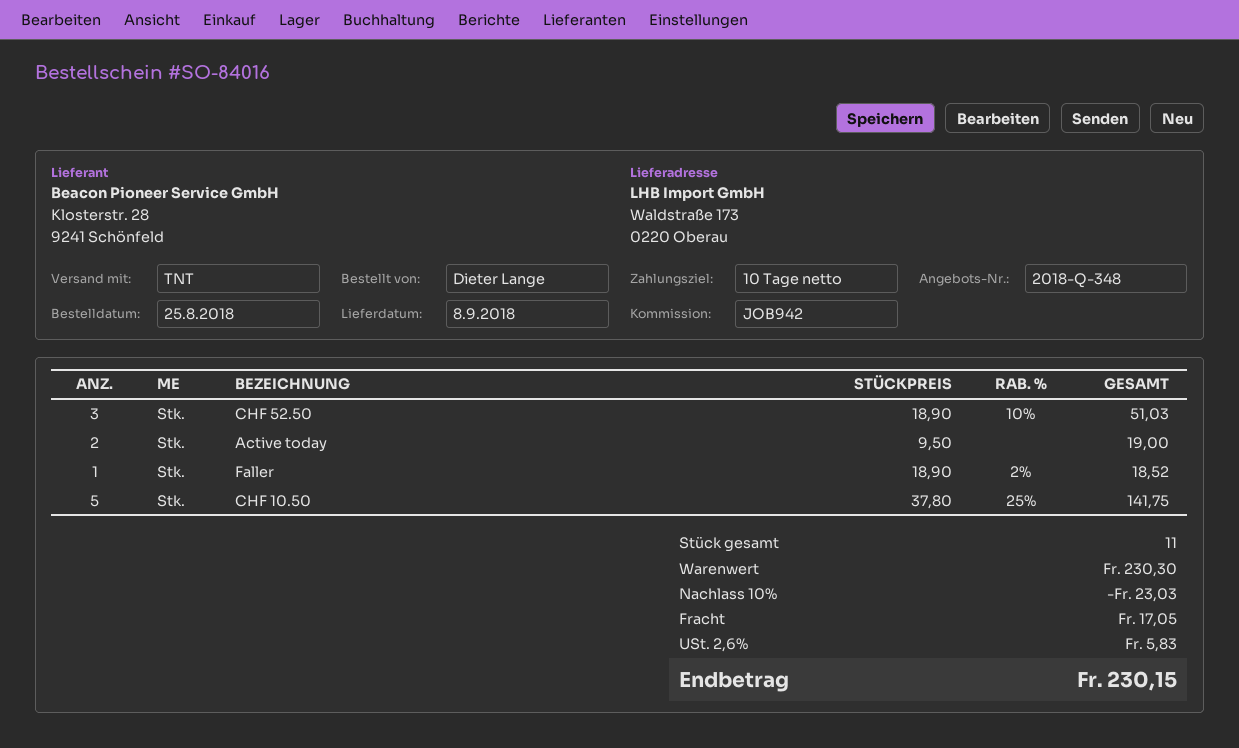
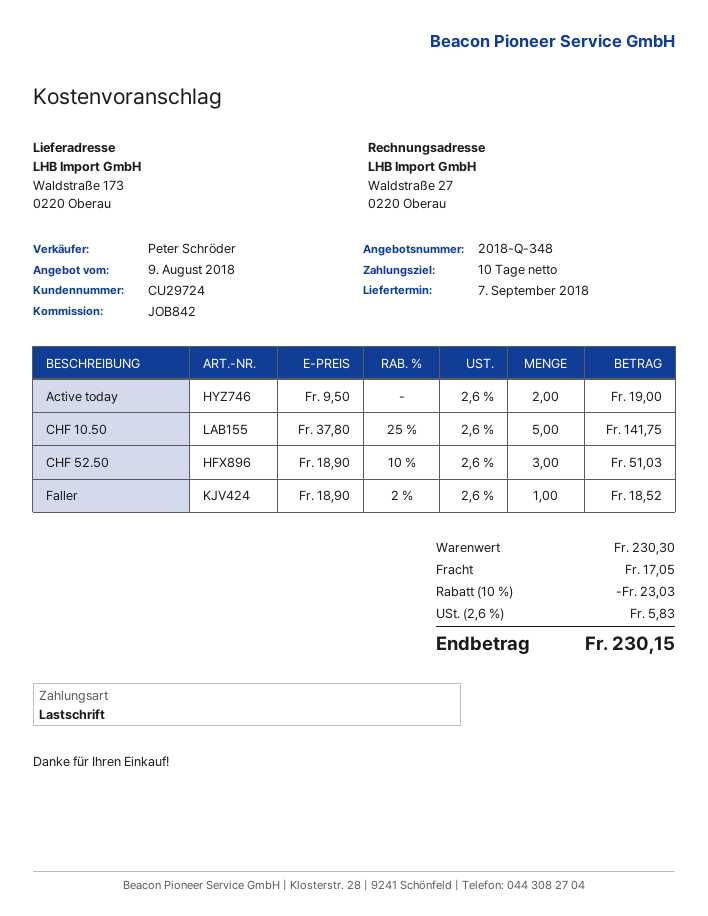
delivery date: 2018-09-08 -> 2018-09-07
reference: JOB942 -> JOB842

